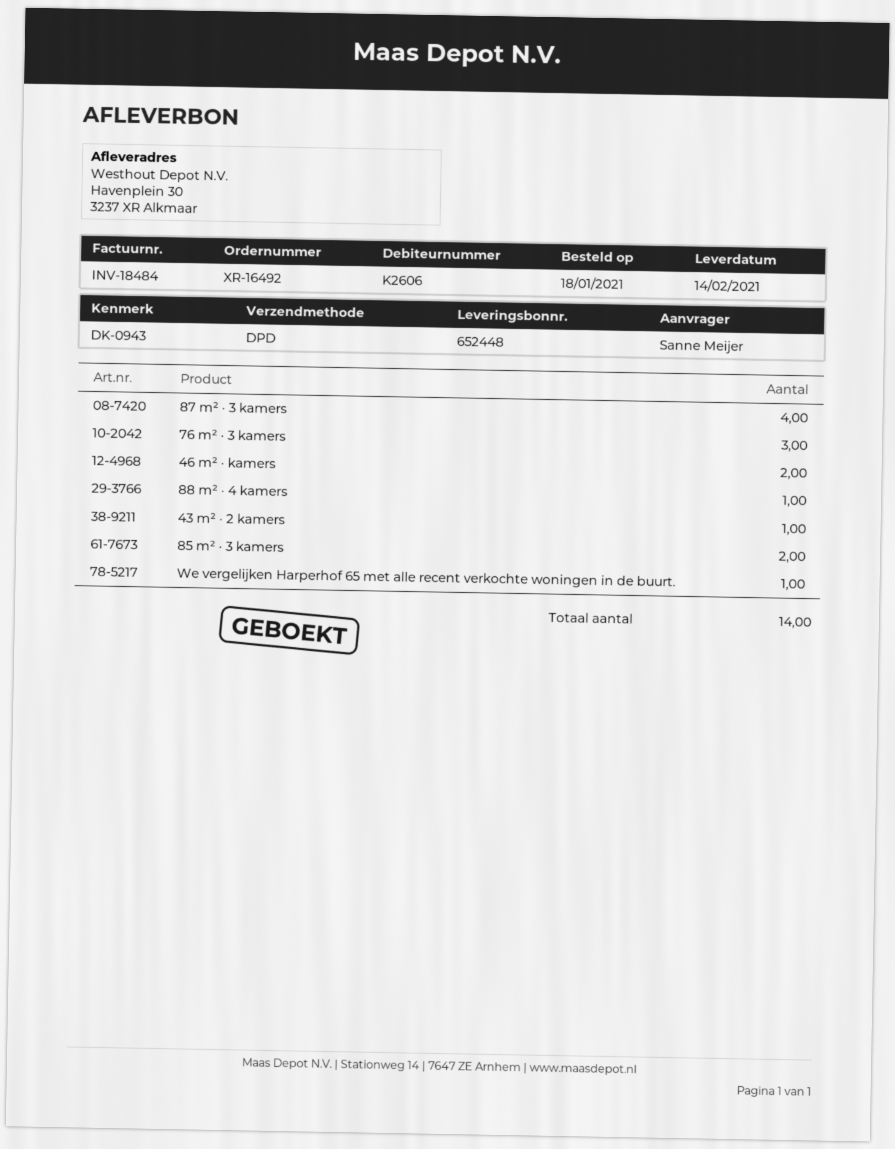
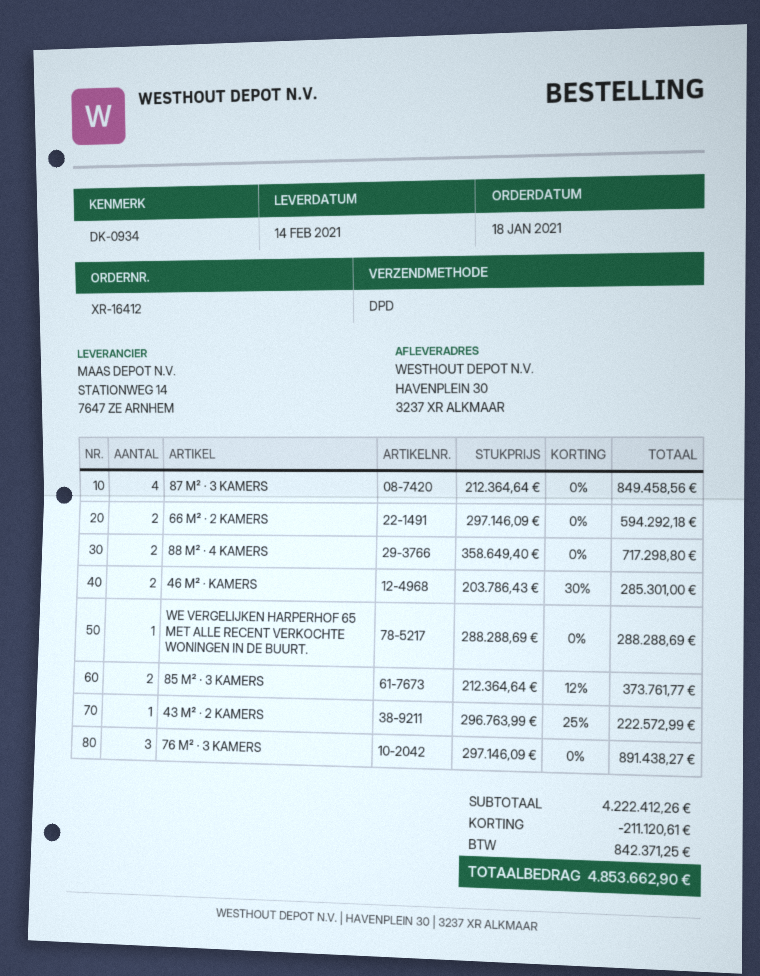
order number: XR-16492 -> XR-16412
reference: DK-0943 -> DK-0934
88 m² · 4 kamers: 1 -> 2
66 M² · 2 KAMERS: none -> 2

